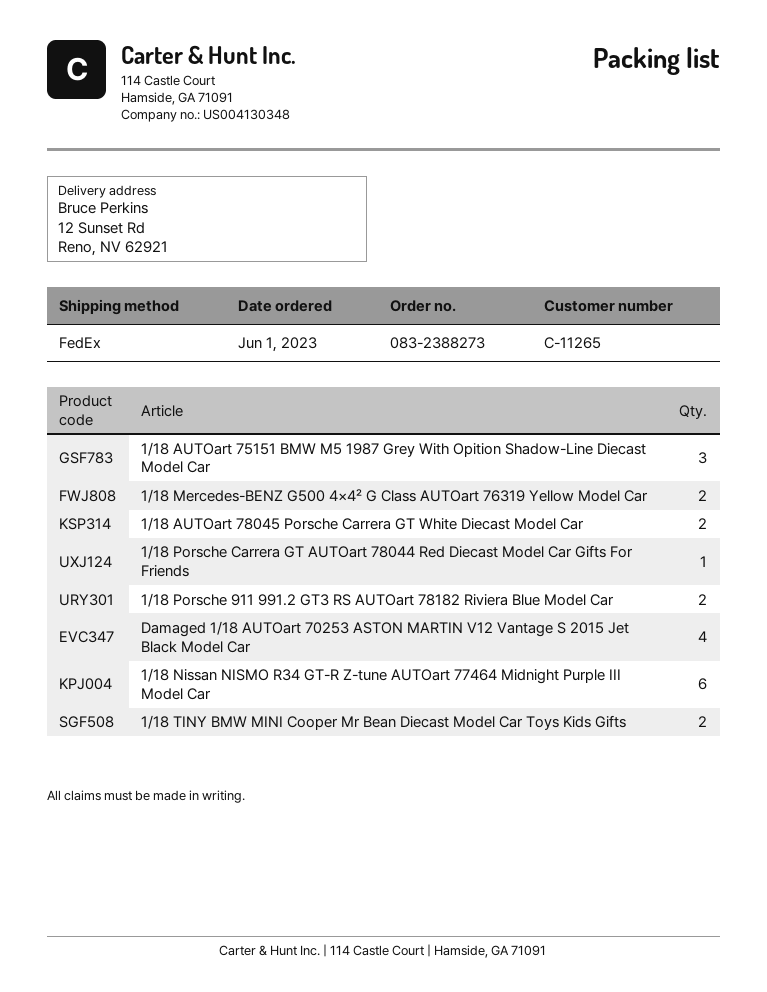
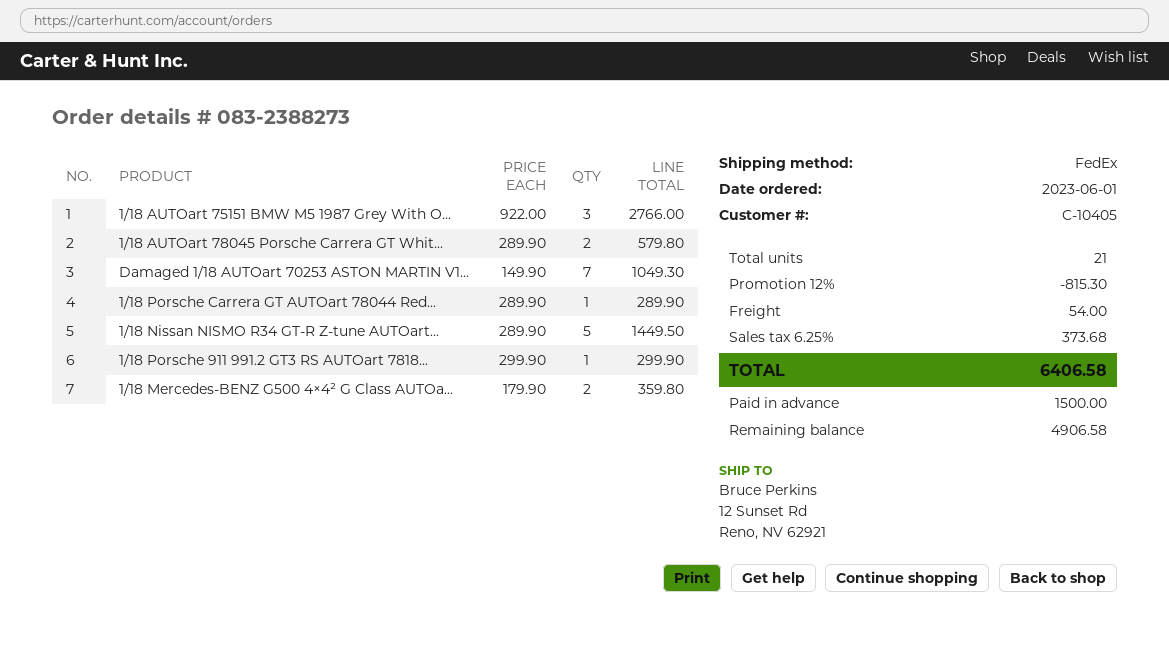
customer number: C-11265 -> C-10405
1/18 Porsche 911 991.2 GT3 RS AUTOart 78182 Riviera Blue Model Car: 2 -> 1
Damaged 1/18 AUTOart 70253 ASTON MARTIN V12 Vantage S 2015 Jet Black Model Car: 4 -> 7
1/18 Nissan NISMO R34 GT-R Z-tune AUTOart 77464 Midnight Purple III Model Car: 6 -> 5
1/18 TINY BMW MINI Cooper Mr Bean Diecast Model Car Toys Kids Gifts: 2 -> none

